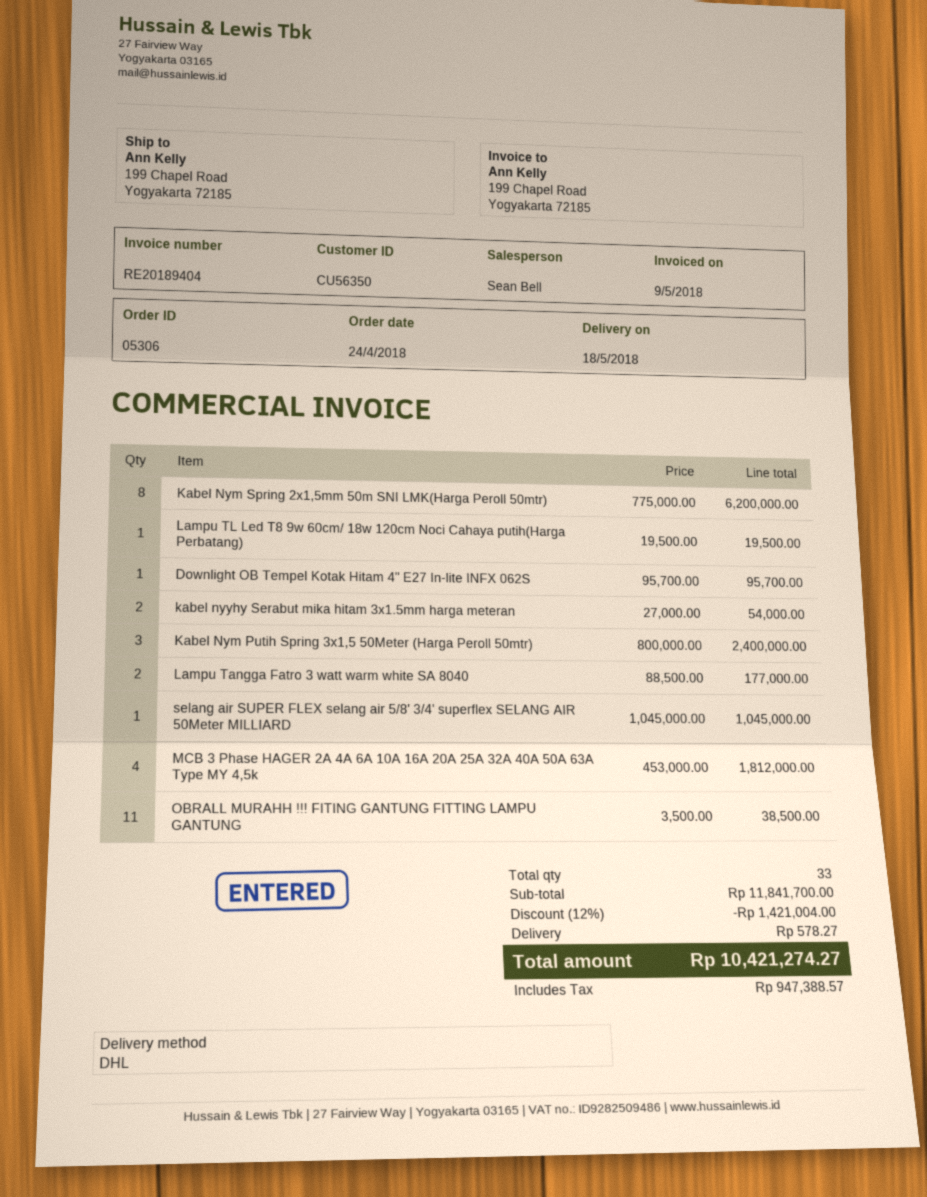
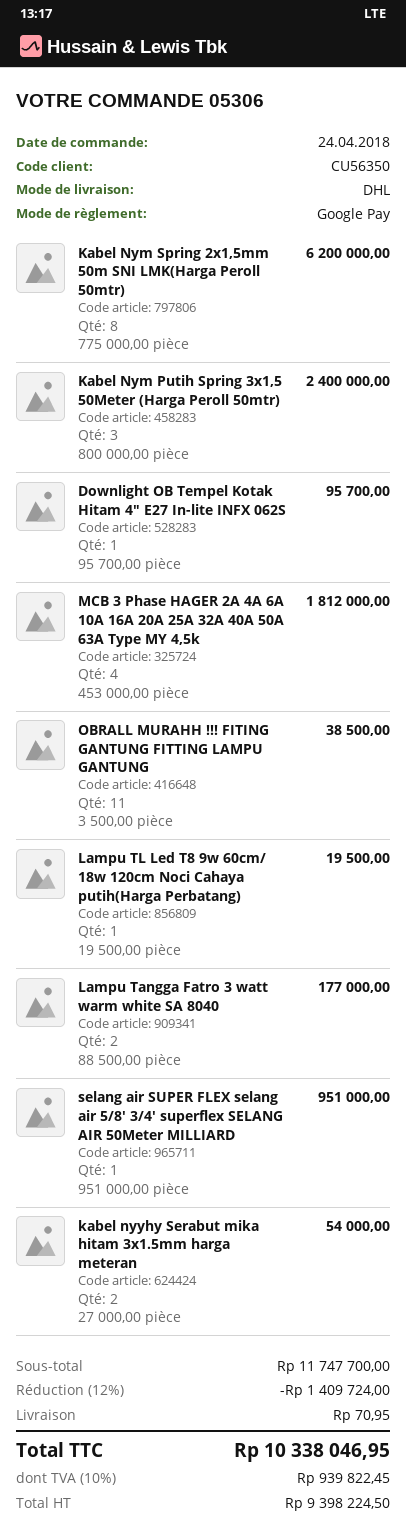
selang air SUPER FLEX selang air 5/8' 3/4' superflex SELANG AIR 50Meter MILLIARD: 1 x 1045000.00 = 1045000.00 -> 1 x 951000.00 = 951000.00
subtotal: 11841700.00 -> 11747700.00
discount: 12% = 1421004.00 -> 12% = 1409724.00
shipping: 578.27 -> 70.95
tax: 947388.57 -> 939822.45
total: 10421274.27 -> 10338046.95

